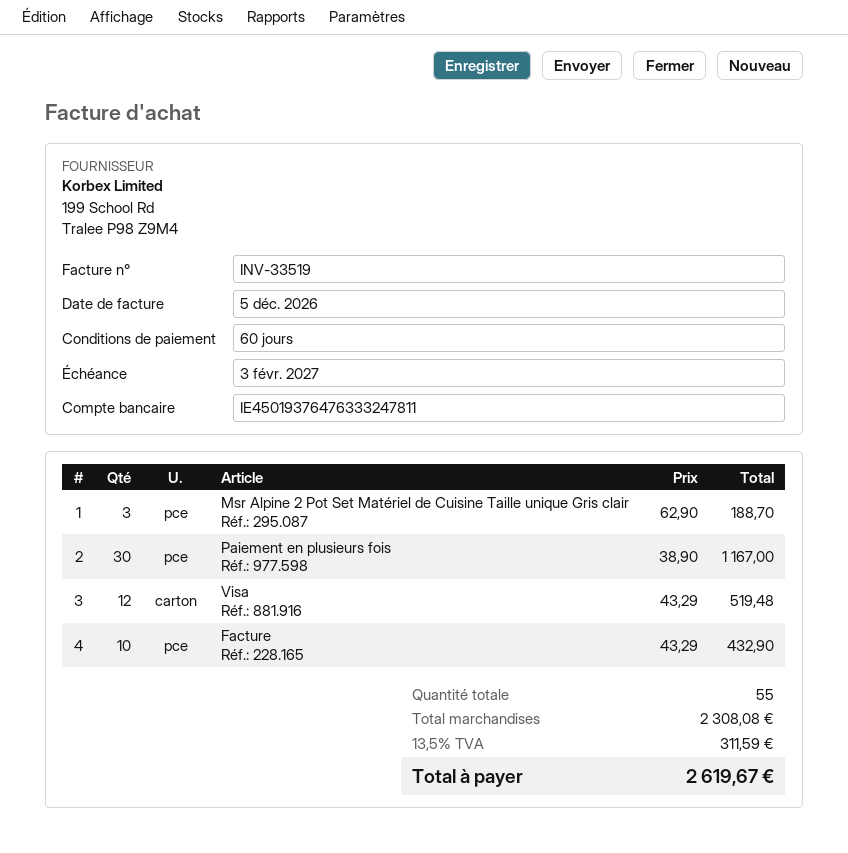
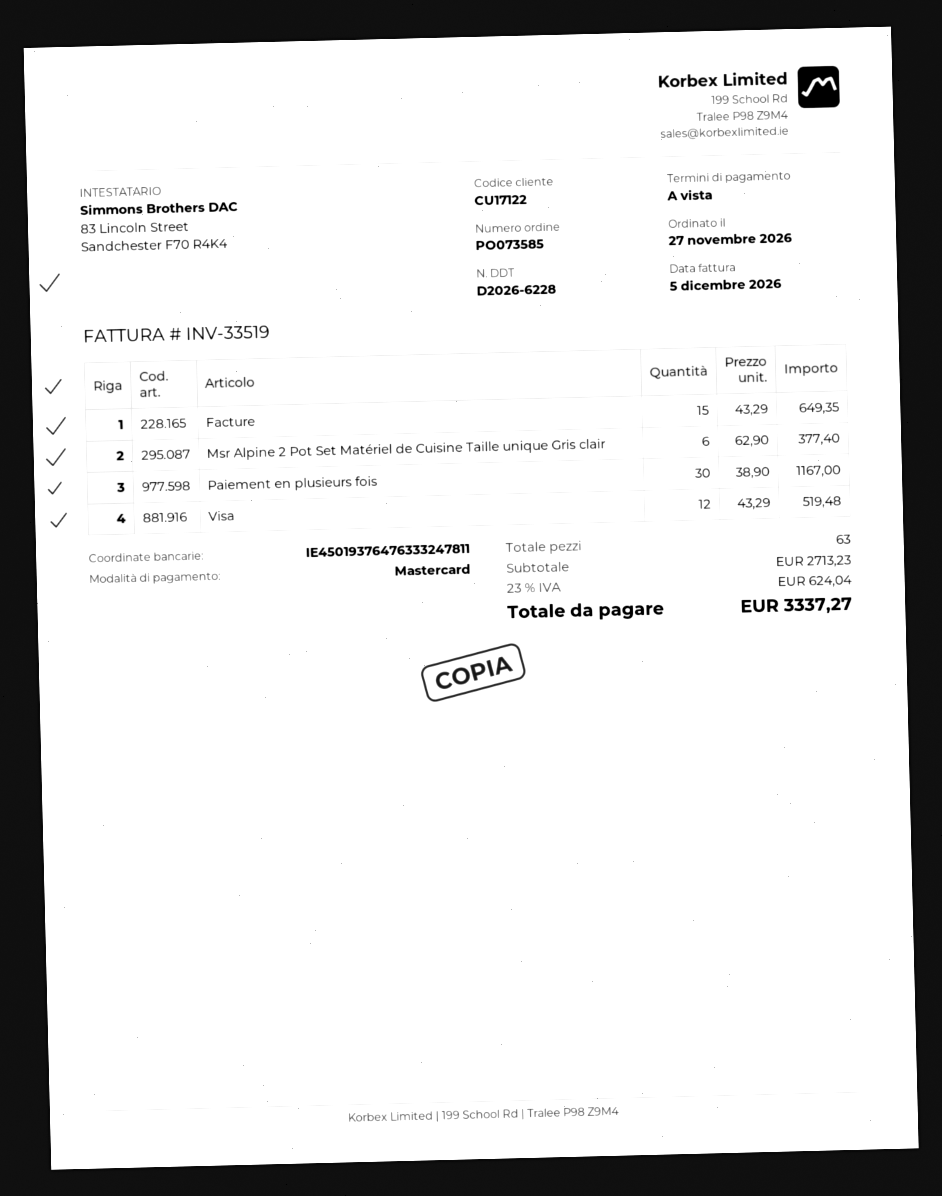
payment terms: 60 days -> on receipt
Msr Alpine 2 Pot Set Matériel de Cuisine Taille unique Gris clair: 3 x 62.90 = 188.70 -> 6 x 62.90 = 377.40
Facture: 10 x 43.29 = 432.90 -> 15 x 43.29 = 649.35
total quantity: 55 -> 63
subtotal: 2308.08 -> 2713.23
tax: 13.5% = 311.59 -> 23% = 624.04
total: 2619.67 -> 3337.27

